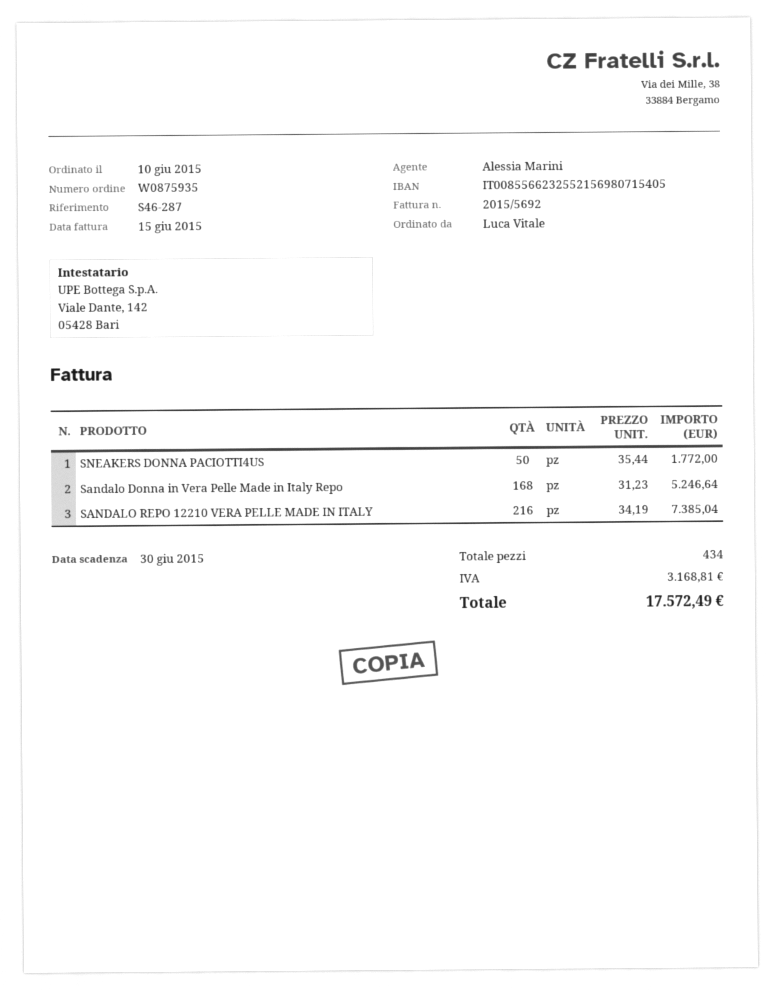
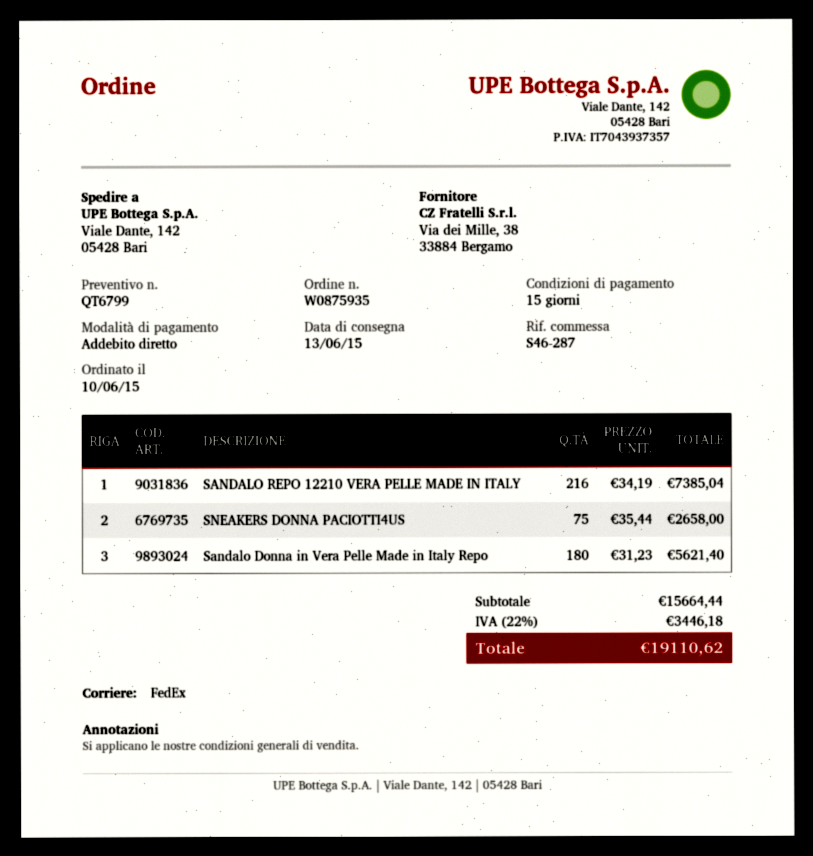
SNEAKERS DONNA PACIOTTI4US: 50 x 35.44 = 1772.00 -> 75 x 35.44 = 2658.00
Sandalo Donna in Vera Pelle Made in Italy Repo: 168 x 31.23 = 5246.64 -> 180 x 31.23 = 5621.40
tax: 3168.81 -> 3446.18
total: 17572.49 -> 19110.62

